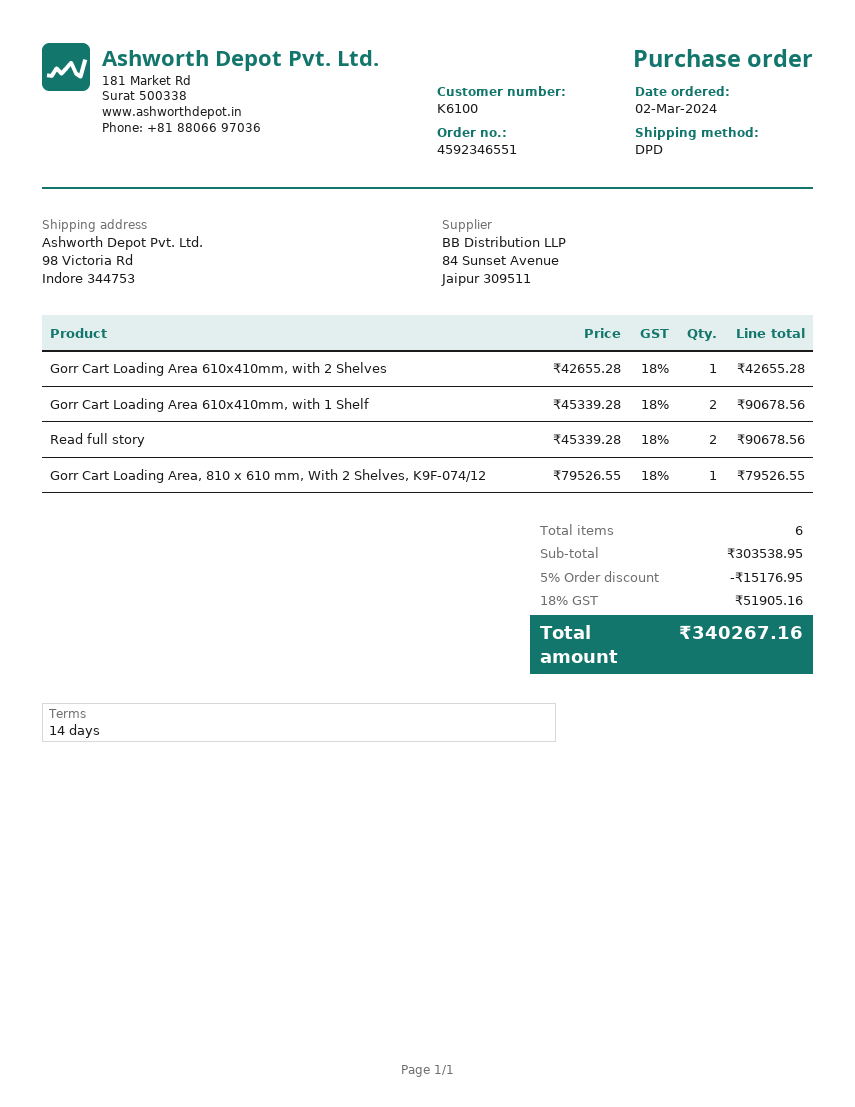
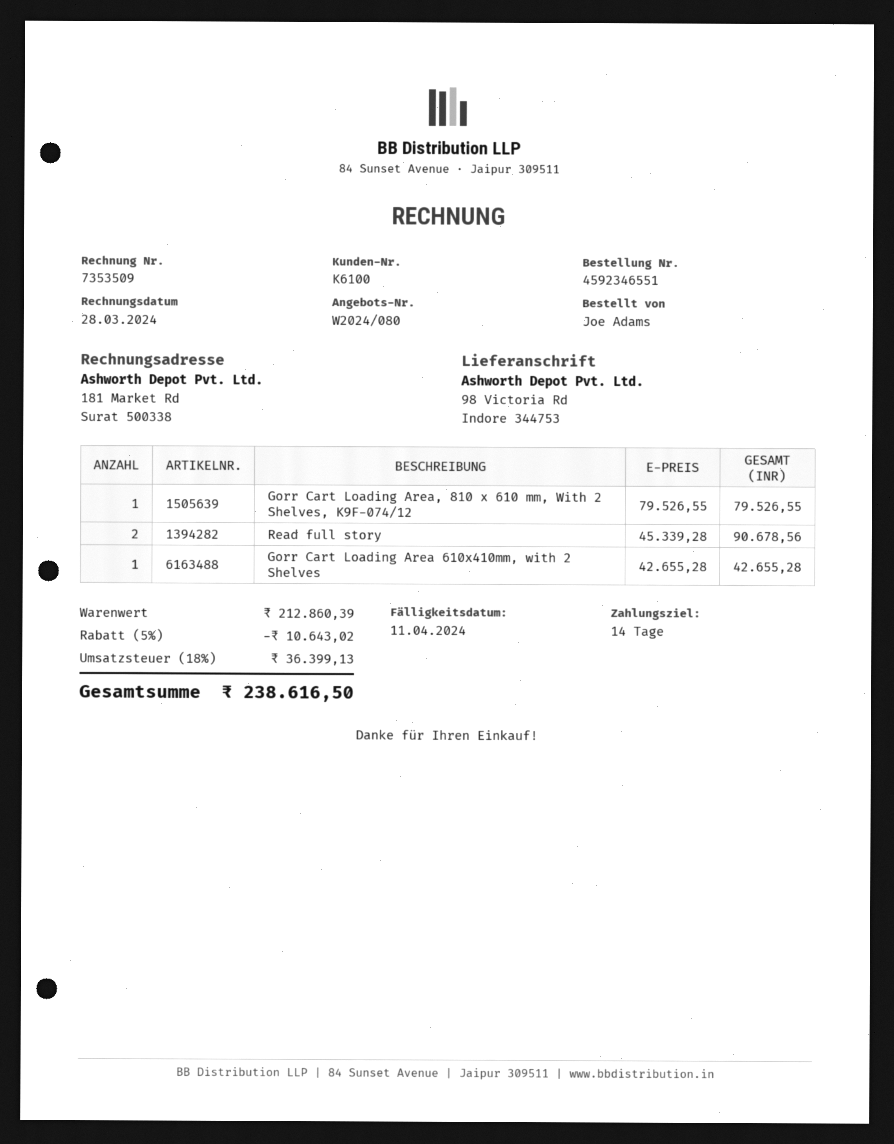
Gorr Cart Loading Area 610x410mm, with 1 Shelf: 2 x 45339.28 = 90678.56 -> none
subtotal: 303538.95 -> 212860.39
discount: 5% = 15176.95 -> 5% = 10643.02
tax: 18% = 51905.16 -> 18% = 36399.13
total: 340267.16 -> 238616.50

